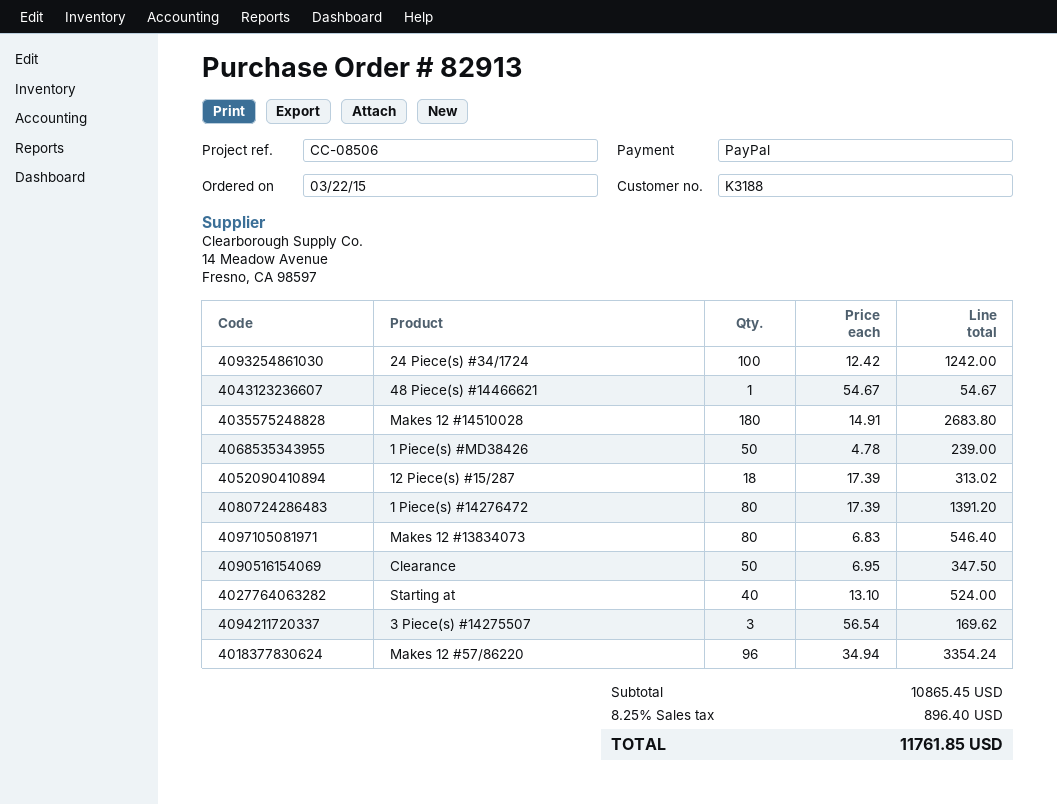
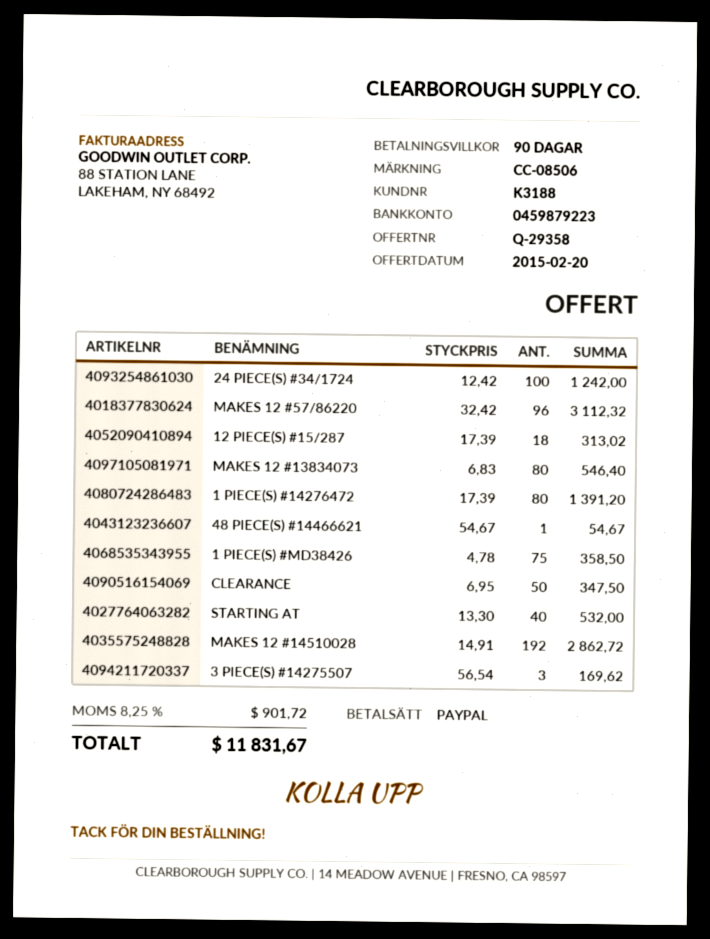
Makes 12 #14510028: 180 x 14.91 = 2683.80 -> 192 x 14.91 = 2862.72
1 Piece(s) #MD38426: 50 x 4.78 = 239.00 -> 75 x 4.78 = 358.50
Starting at: 40 x 13.10 = 524.00 -> 40 x 13.30 = 532.00
Makes 12 #57/86220: 96 x 34.94 = 3354.24 -> 96 x 32.42 = 3112.32
tax: 8.25% = 896.40 -> 8.25% = 901.72
total: 11761.85 -> 11831.67

